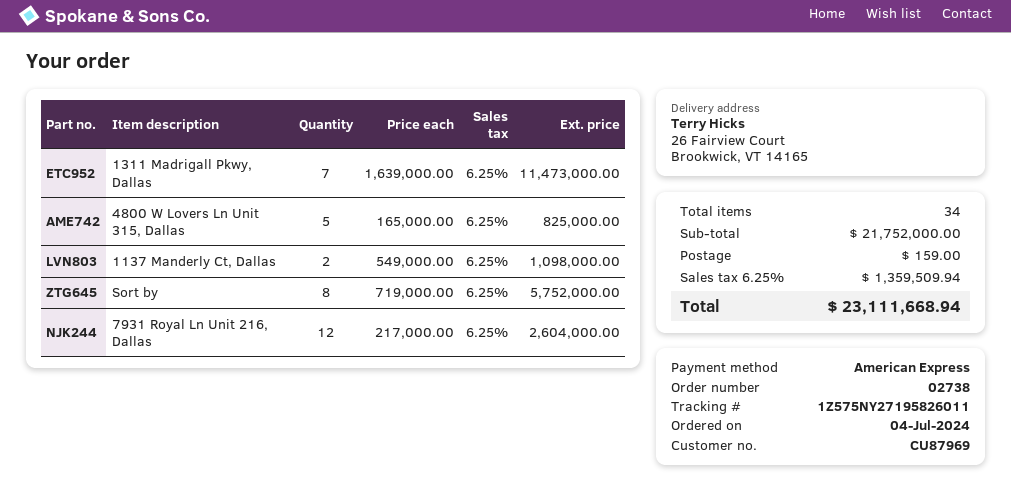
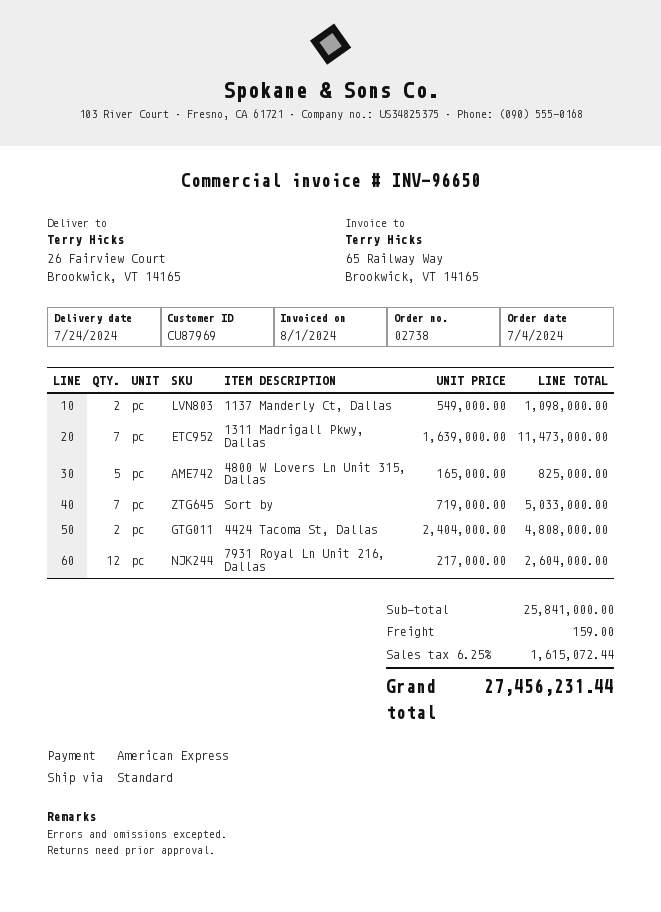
Sort by: 8 x 719000.00 = 5752000.00 -> 7 x 719000.00 = 5033000.00
4424 Tacoma St, Dallas: none -> 2 x 2404000.00 = 4808000.00
subtotal: 21752000.00 -> 25841000.00
tax: 6.25% = 1359509.94 -> 6.25% = 1615072.44
total: 23111668.94 -> 27456231.44

